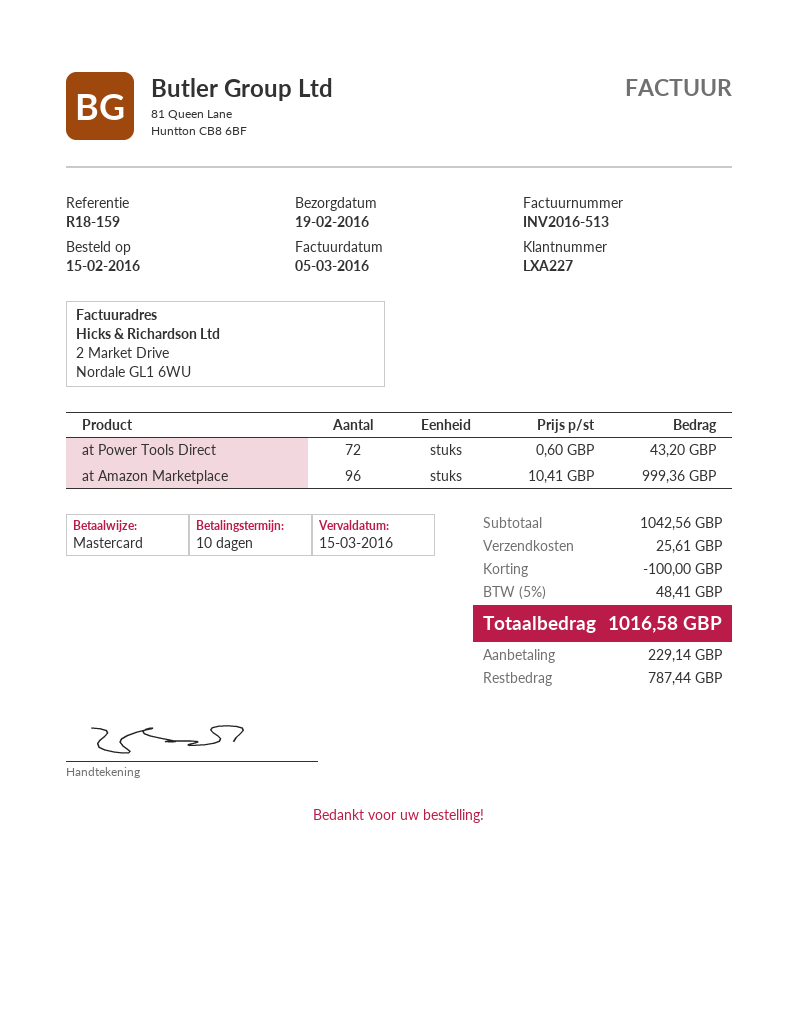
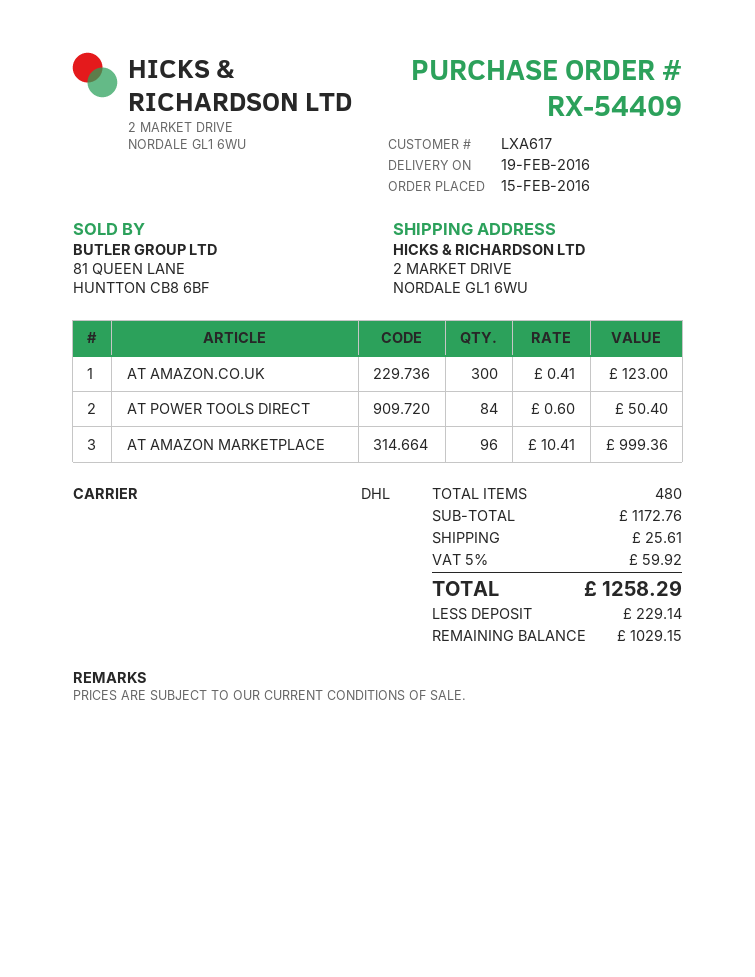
customer number: LXA227 -> LXA617
at Power Tools Direct: 72 x 0.60 = 43.20 -> 84 x 0.60 = 50.40
AT AMAZON.CO.UK: none -> 300 x 0.41 = 123.00
subtotal: 1042.56 -> 1172.76
discount: 100.00 -> none
tax: 5% = 48.41 -> 5% = 59.92
total: 1016.58 -> 1258.29
balance: 787.44 -> 1029.15

